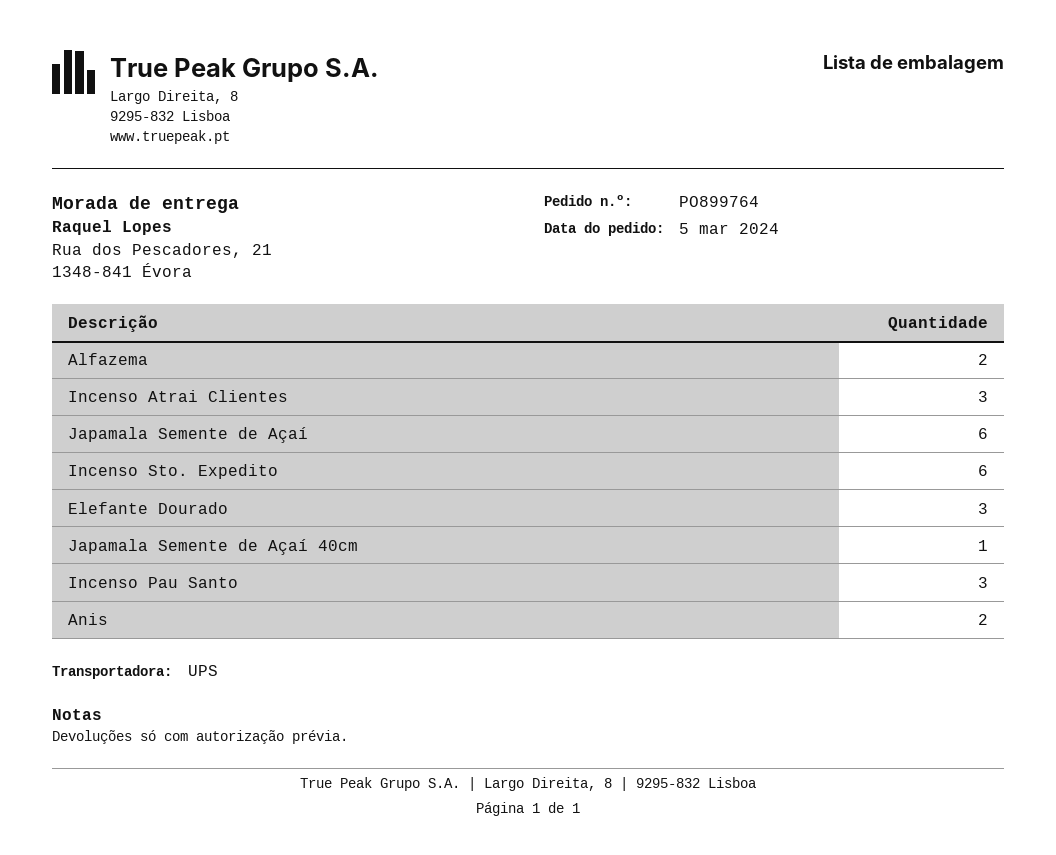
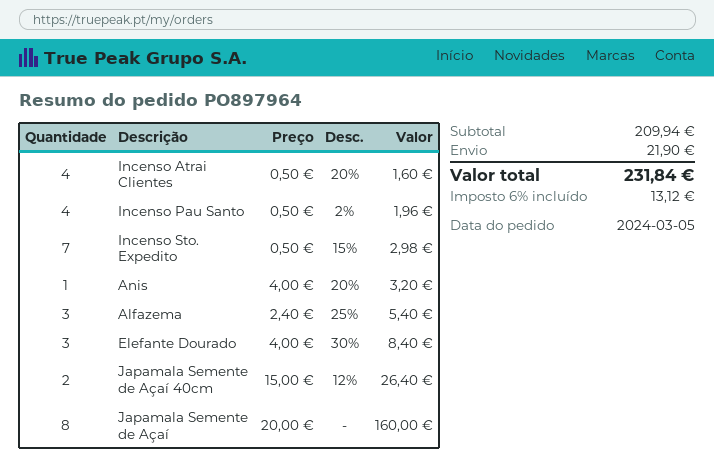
order number: PO899764 -> PO897964
Alfazema: 2 -> 3
Incenso Atrai Clientes: 3 -> 4
Japamala Semente de Açaí: 6 -> 8
Incenso Sto. Expedito: 6 -> 7
Japamala Semente de Açaí 40cm: 1 -> 2
Incenso Pau Santo: 3 -> 4
Anis: 2 -> 1

